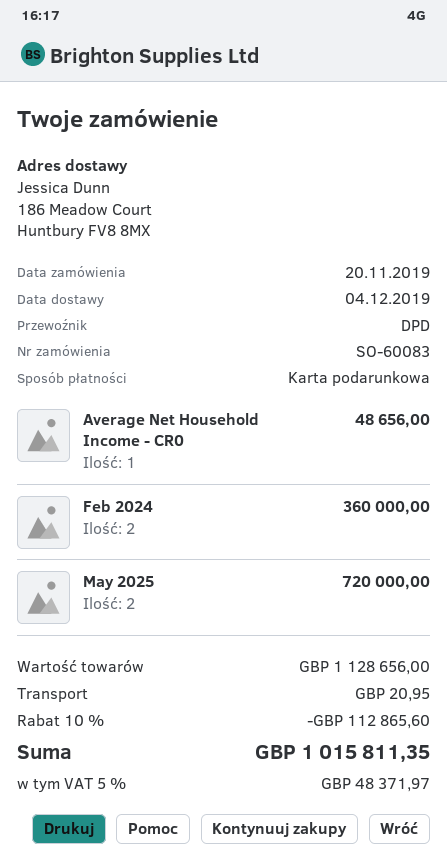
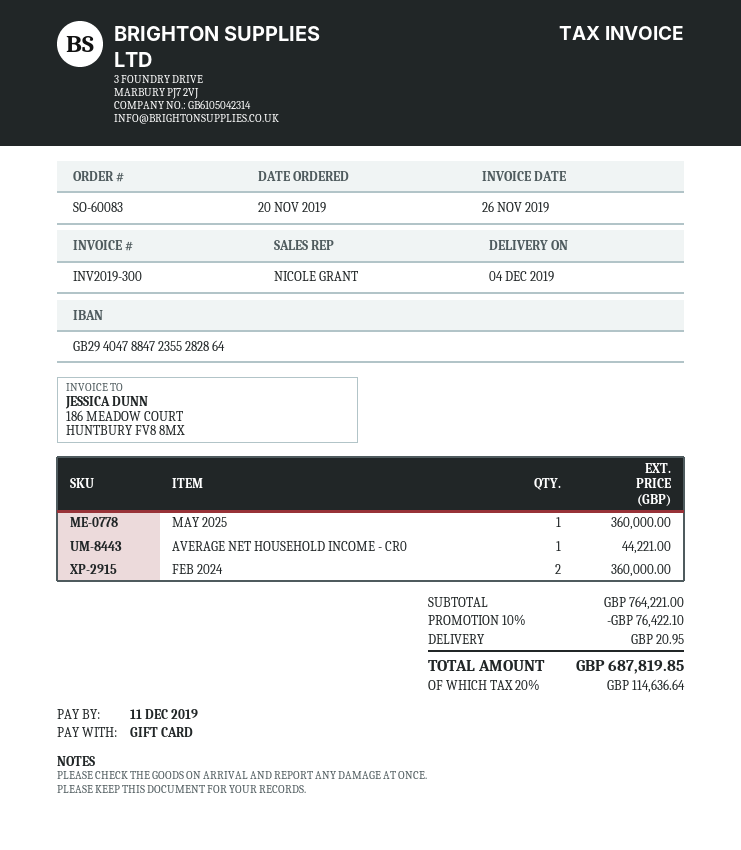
Average Net Household Income - CR0: 1 for 48656.00 -> 1 for 44221.00
May 2025: 2 for 720000.00 -> 1 for 360000.00
subtotal: 1128656.00 -> 764221.00
discount: 10% = 112865.60 -> 10% = 76422.10
tax: 5% = 48371.97 -> 20% = 114636.64
total: 1015811.35 -> 687819.85

